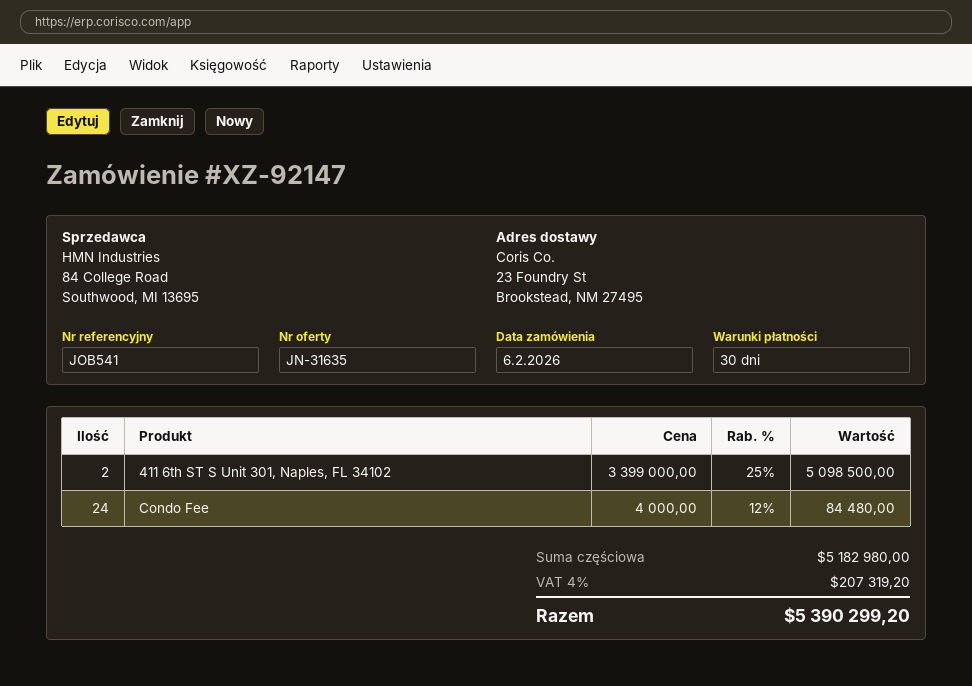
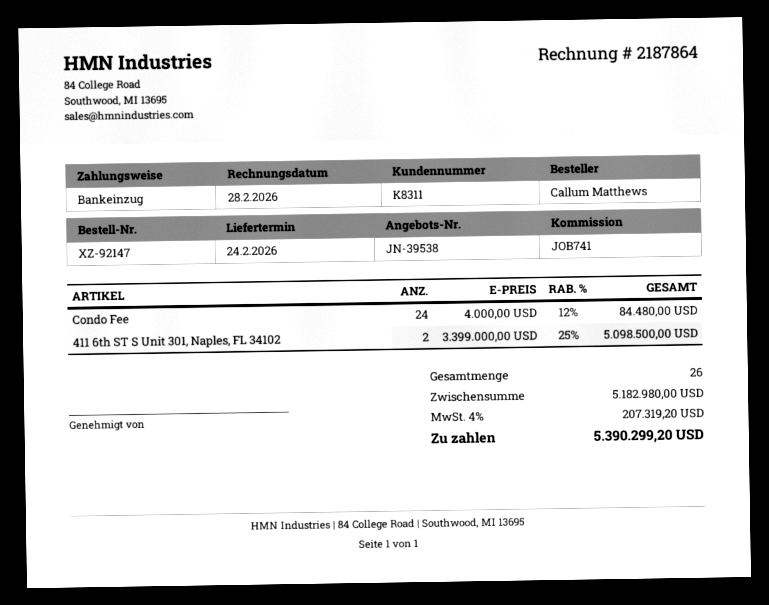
quote number: JN-31635 -> JN-39538
reference: JOB541 -> JOB741

